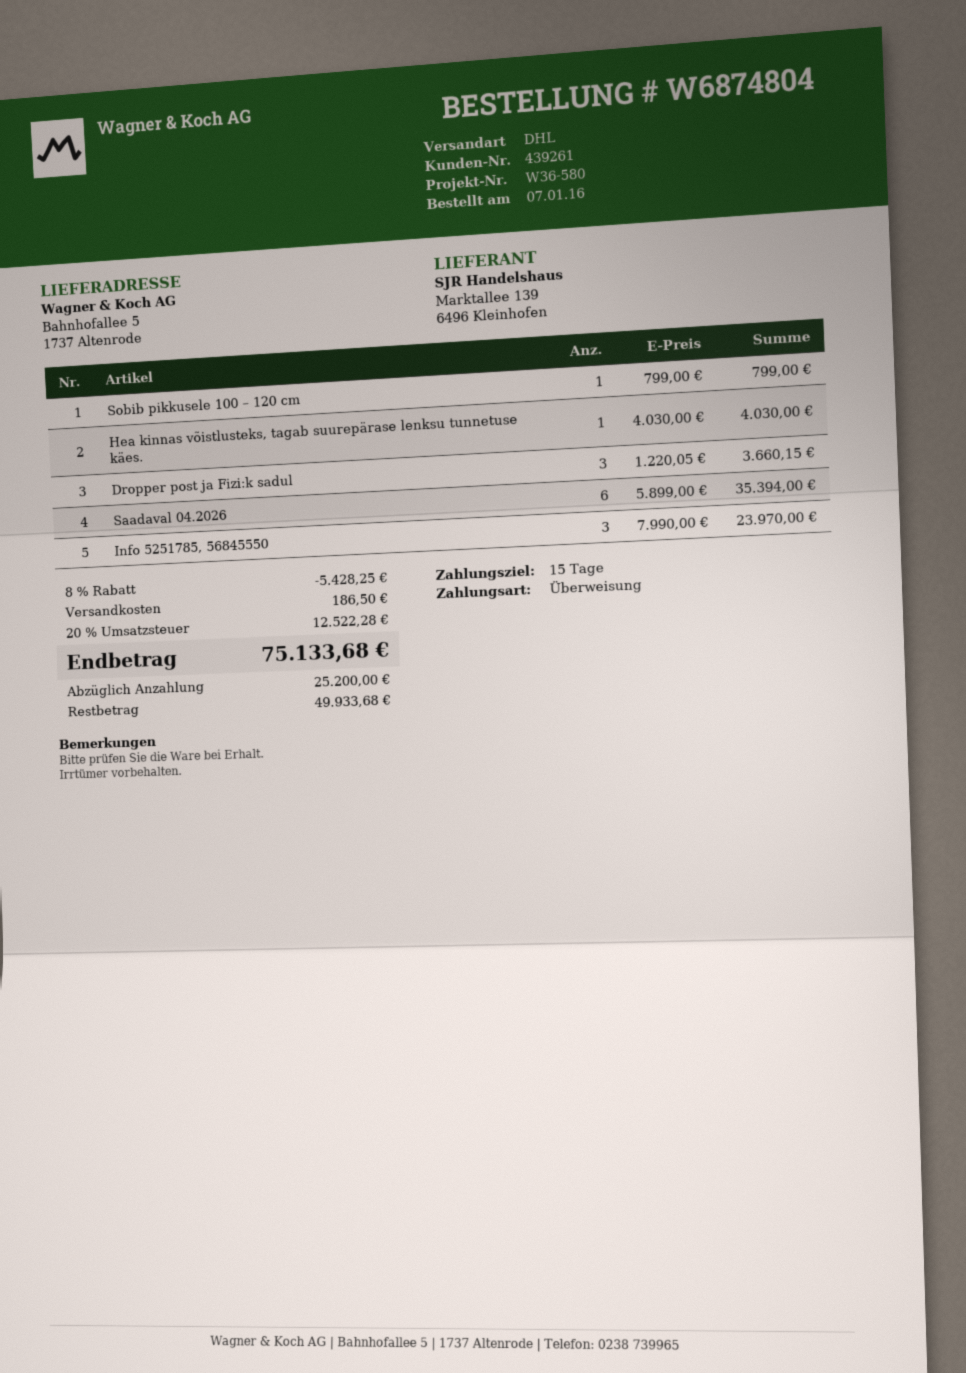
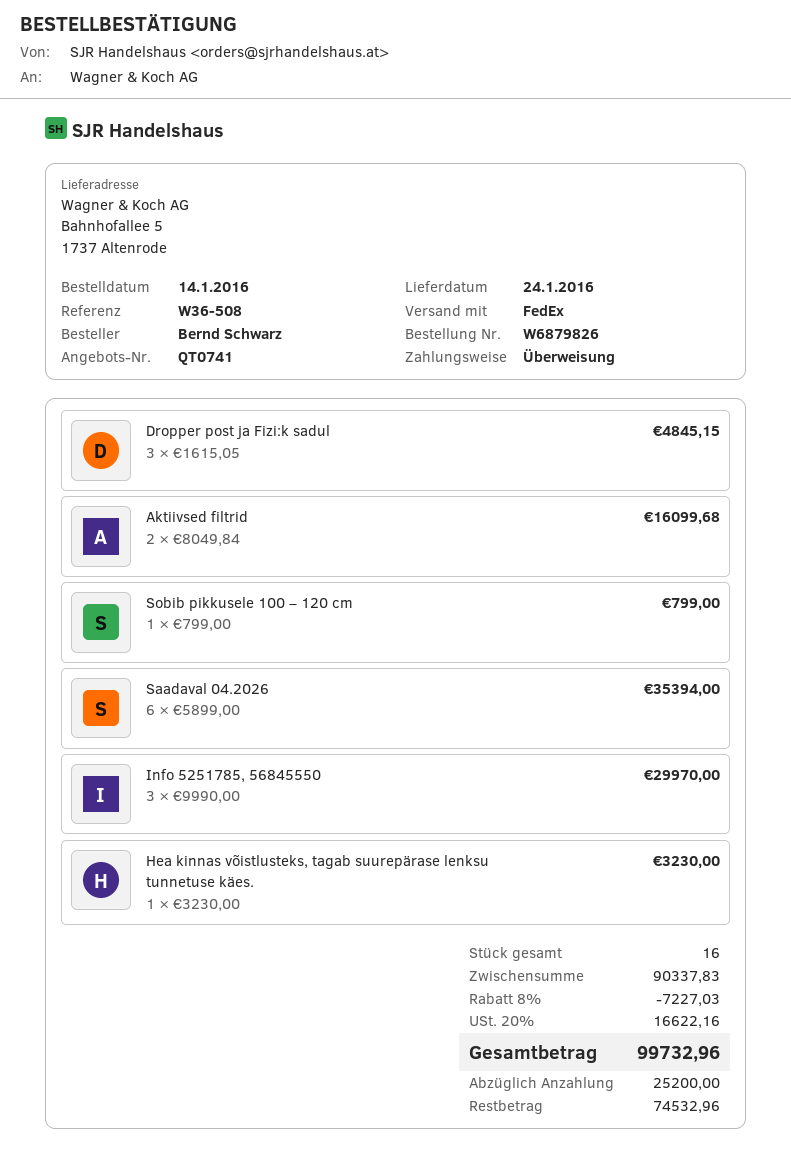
order number: W6874804 -> W6879826
order date: 2016-01-07 -> 2016-01-14
reference: W36-580 -> W36-508
shipping method: DHL -> FedEx
Hea kinnas võistlusteks, tagab suurepärase lenksu tunnetuse käes.: 1 x 4030.00 = 4030.00 -> 1 x 3230.00 = 3230.00
Dropper post ja Fizi:k sadul: 3 x 1220.05 = 3660.15 -> 3 x 1615.05 = 4845.15
Info 5251785, 56845550: 3 x 7990.00 = 23970.00 -> 3 x 9990.00 = 29970.00
Aktiivsed filtrid: none -> 2 x 8049.84 = 16099.68
discount: 8% = 5428.25 -> 8% = 7227.03
shipping: 186.50 -> none
tax: 20% = 12522.28 -> 20% = 16622.16
total: 75133.68 -> 99732.96
balance: 49933.68 -> 74532.96

